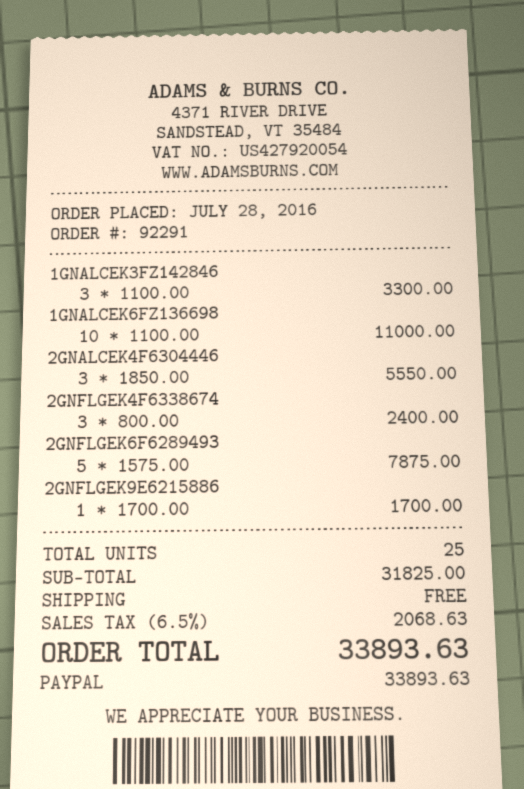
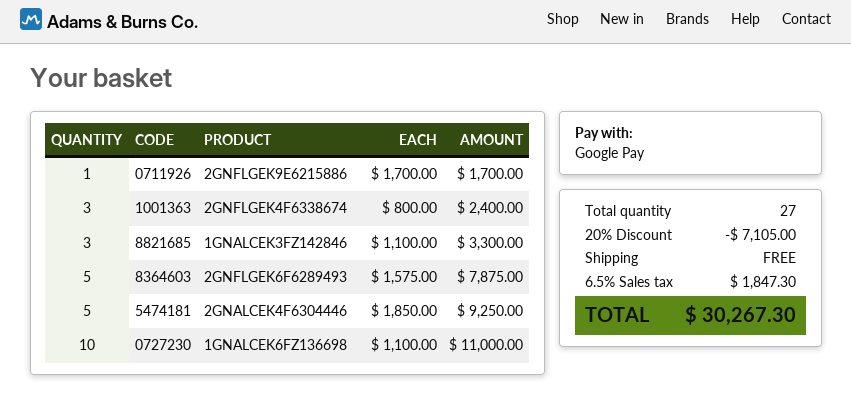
payment method: PayPal -> Google Pay
2GNALCEK4F6304446: 3 x 1850.00 = 5550.00 -> 5 x 1850.00 = 9250.00
total quantity: 25 -> 27
discount: none -> 20% = 7105.00
tax: 6.5% = 2068.63 -> 6.5% = 1847.30
total: 33893.63 -> 30267.30

